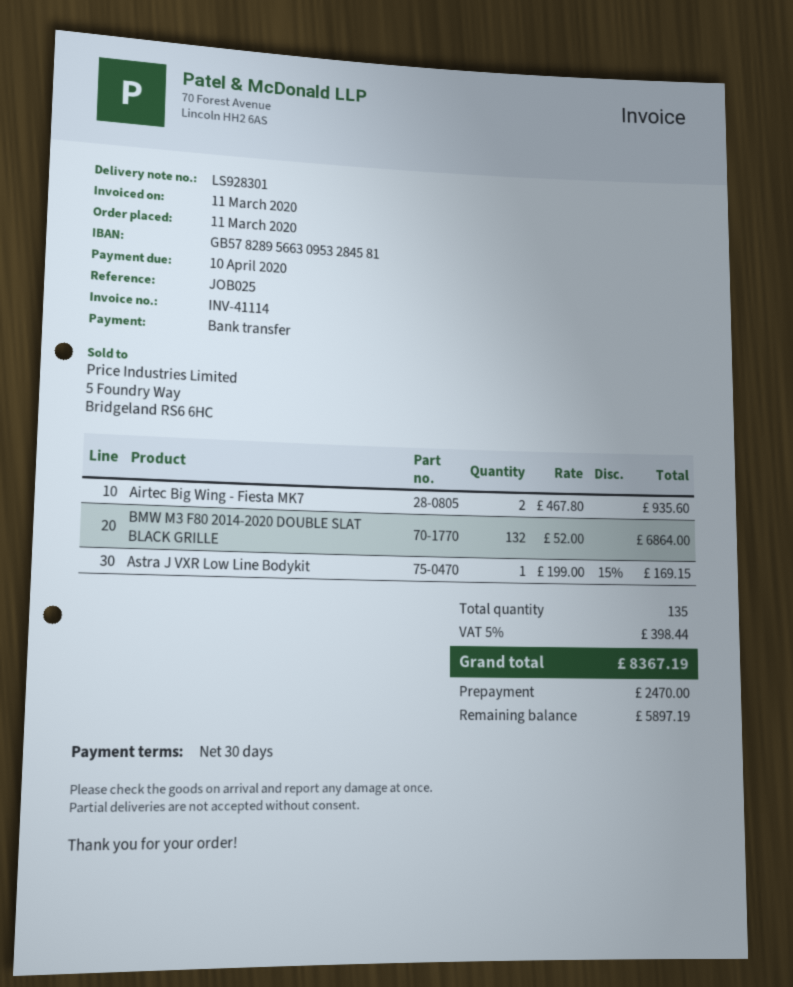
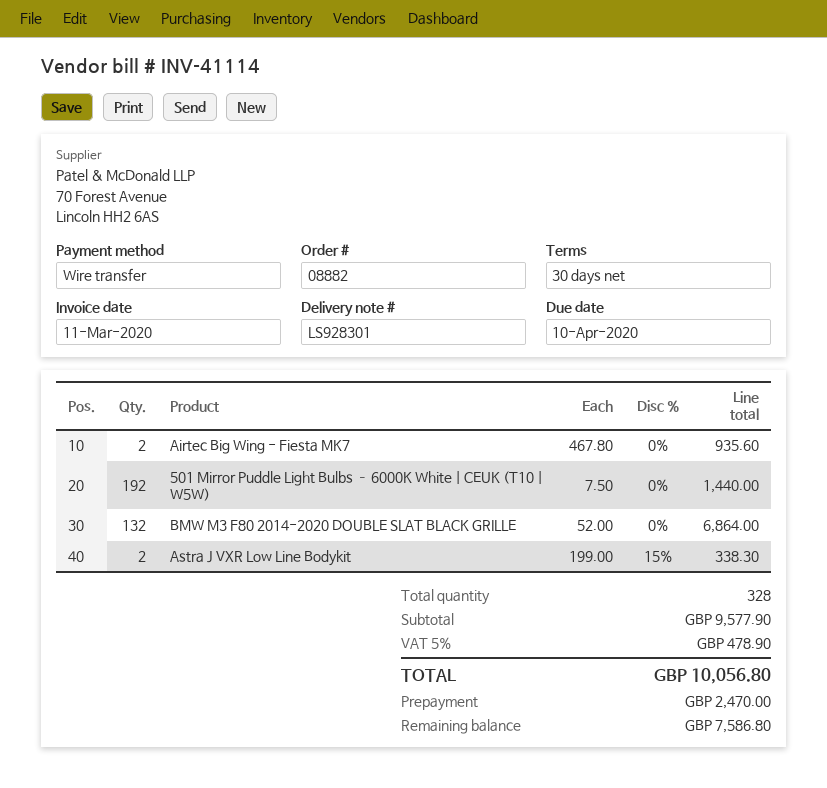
Astra J VXR Low Line Bodykit: 1 x 199.00 - 15% = 169.15 -> 2 x 199.00 - 15% = 338.30
501 Mirror Puddle Light Bulbs – 6000K White | CEUK (T10 | W5W): none -> 192 x 7.50 = 1440.00
total quantity: 135 -> 328
tax: 5% = 398.44 -> 5% = 478.90
total: 8367.19 -> 10056.80
balance: 5897.19 -> 7586.80

